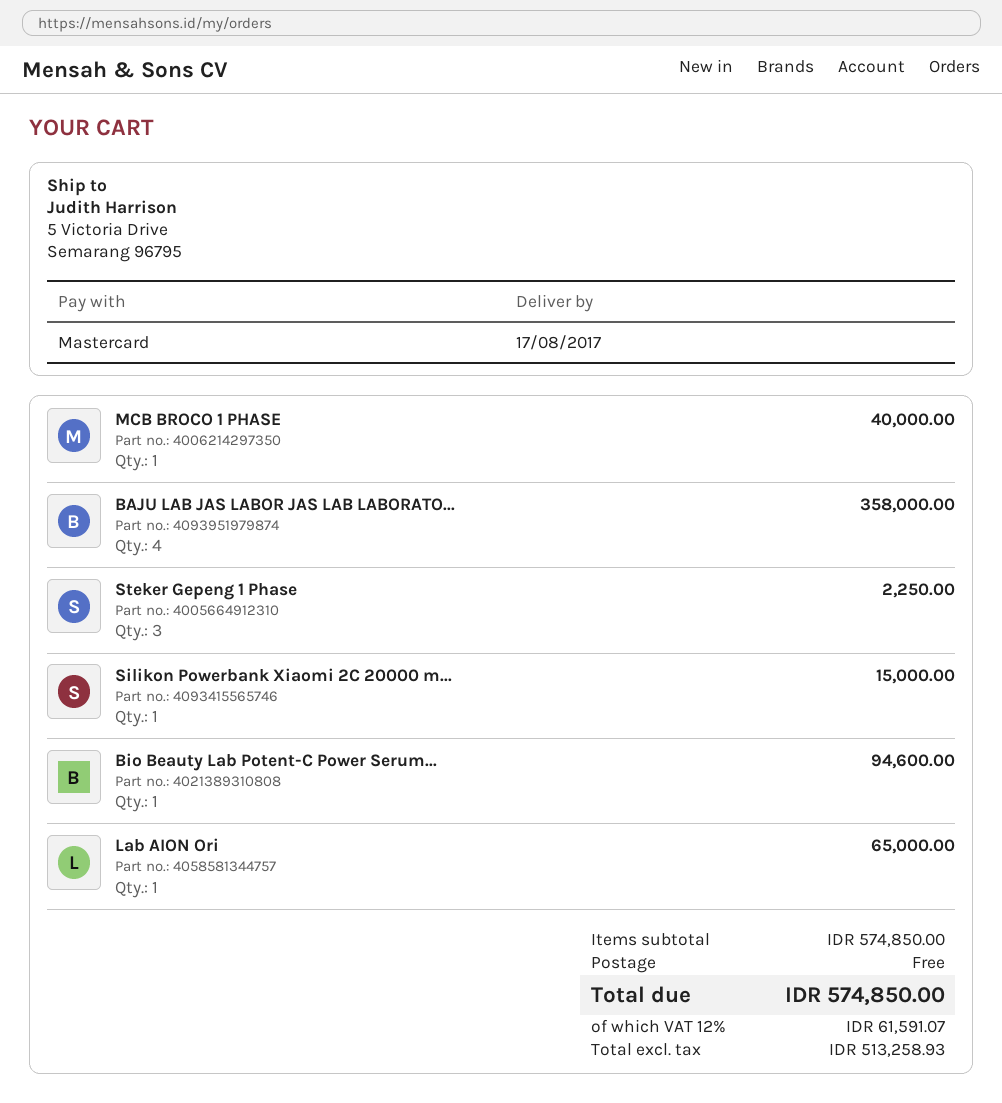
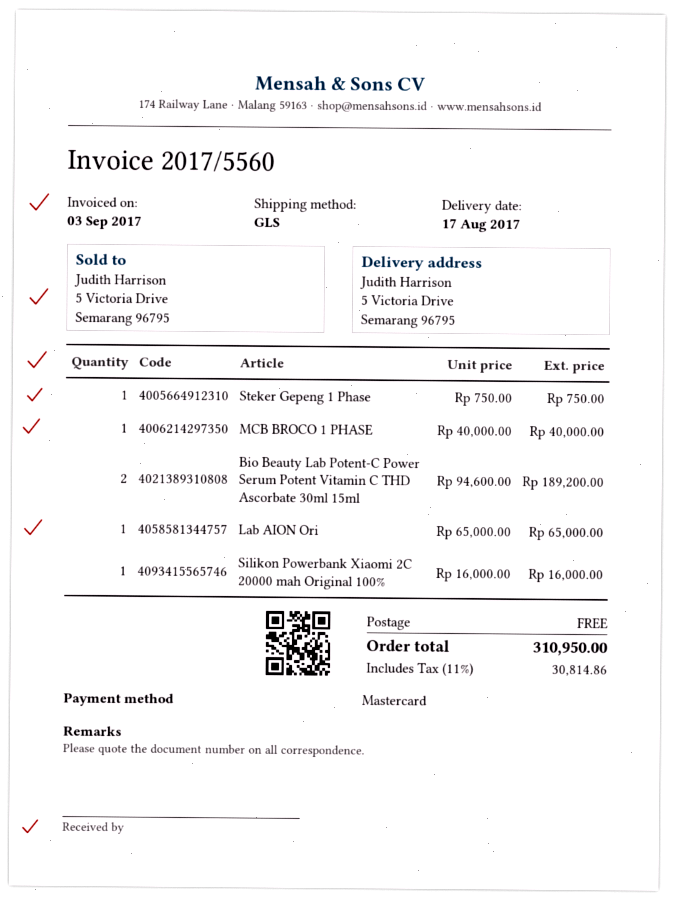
BAJU LAB JAS LABOR JAS LAB LABORATO...: 4 for 358000.00 -> none
Steker Gepeng 1 Phase: 3 for 2250.00 -> 1 for 750.00
Silikon Powerbank Xiaomi 2C 20000 m...: 1 for 15000.00 -> 1 for 16000.00
Bio Beauty Lab Potent-C Power Serum...: 1 for 94600.00 -> 2 for 189200.00
tax: 12% = 61591.07 -> 11% = 30814.86
total: 574850.00 -> 310950.00

